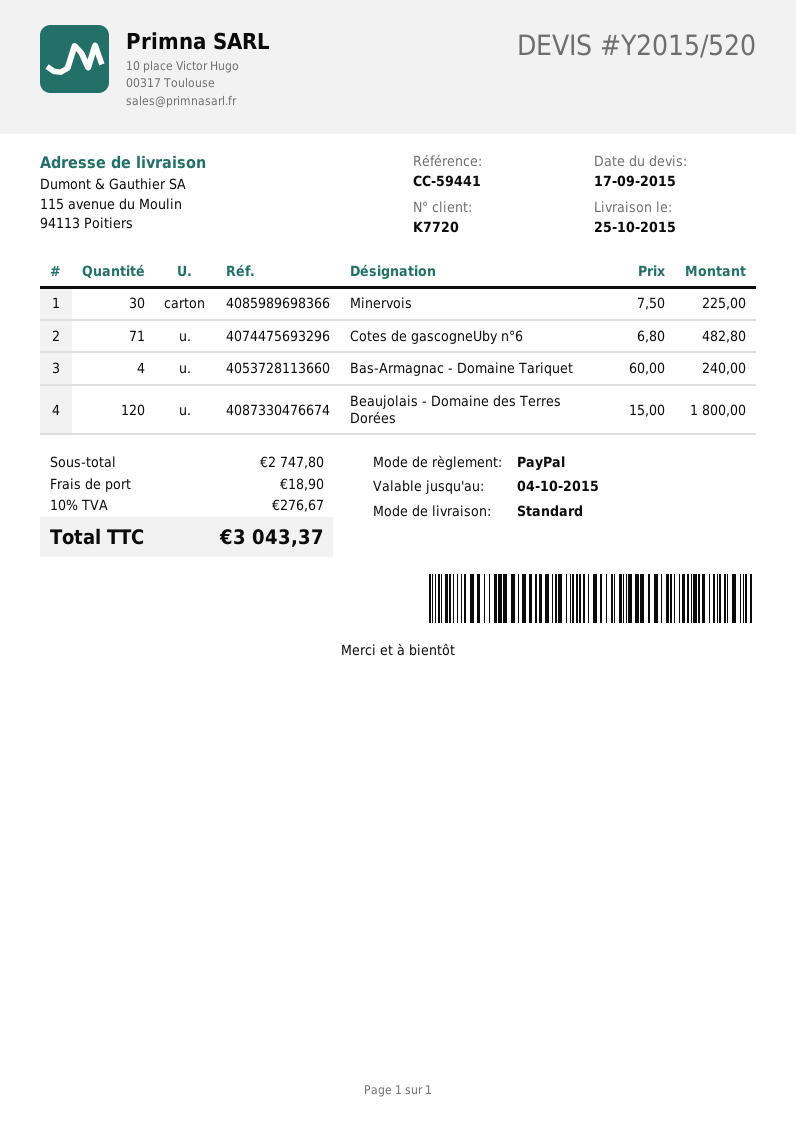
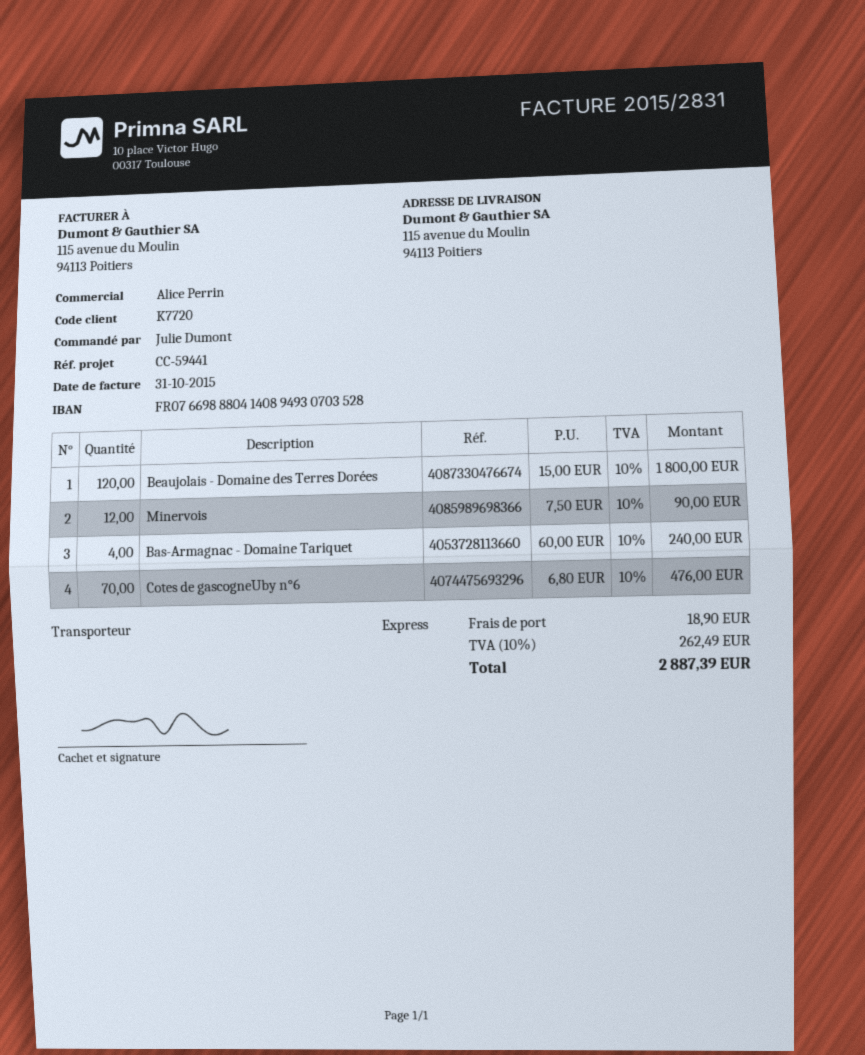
shipping method: standard -> express
Minervois: 30 x 7.50 = 225.00 -> 12 x 7.50 = 90.00
Cotes de gascogneUby n°6: 71 x 6.80 = 482.80 -> 70 x 6.80 = 476.00
tax: 10% = 276.67 -> 10% = 262.49
total: 3043.37 -> 2887.39

